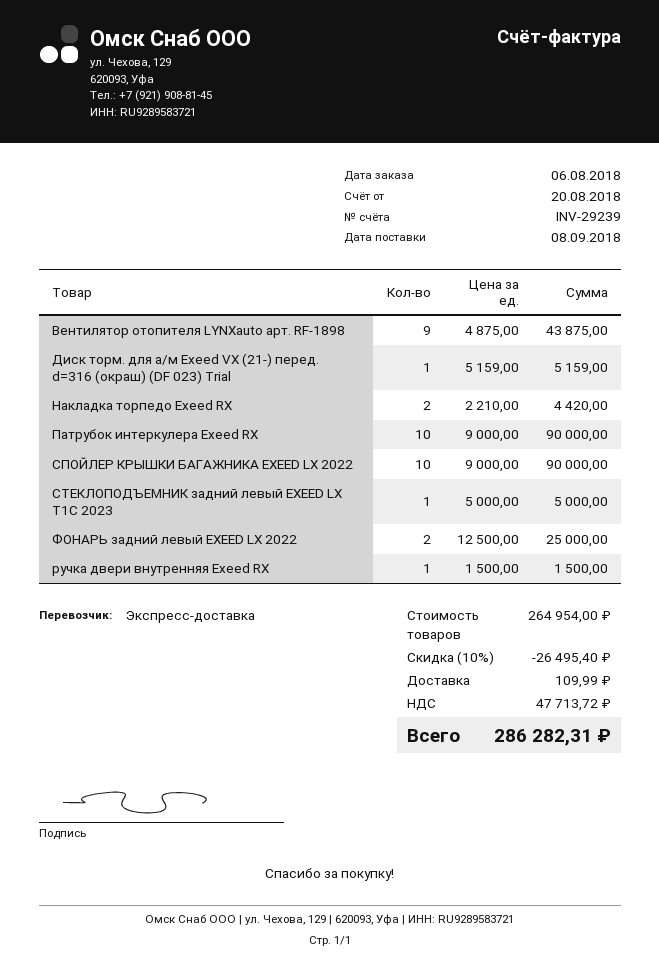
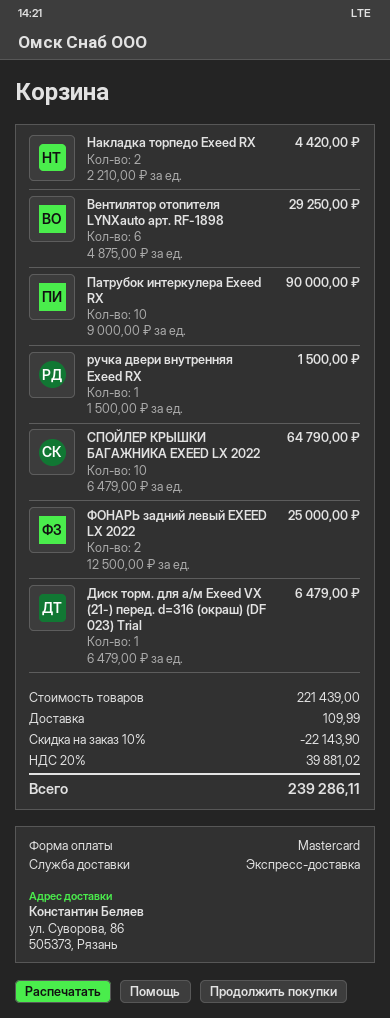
Вентилятор отопителя LYNXauto арт. RF-1898: 9 x 4875.00 = 43875.00 -> 6 x 4875.00 = 29250.00
Диск торм. для а/м Exeed VX (21-) перед. d=316 (окраш) (DF 023) Trial: 1 x 5159.00 = 5159.00 -> 1 x 6479.00 = 6479.00
СПОЙЛЕР КРЫШКИ БАГАЖНИКА EXEED LX 2022: 10 x 9000.00 = 90000.00 -> 10 x 6479.00 = 64790.00
СТЕКЛОПОДЪЕМНИК задний левый EXEED LX T1C 2023: 1 x 5000.00 = 5000.00 -> none
subtotal: 264954.00 -> 221439.00
discount: 10% = 26495.40 -> 10% = 22143.90
tax: 47713.72 -> 39881.02
total: 286282.31 -> 239286.11

